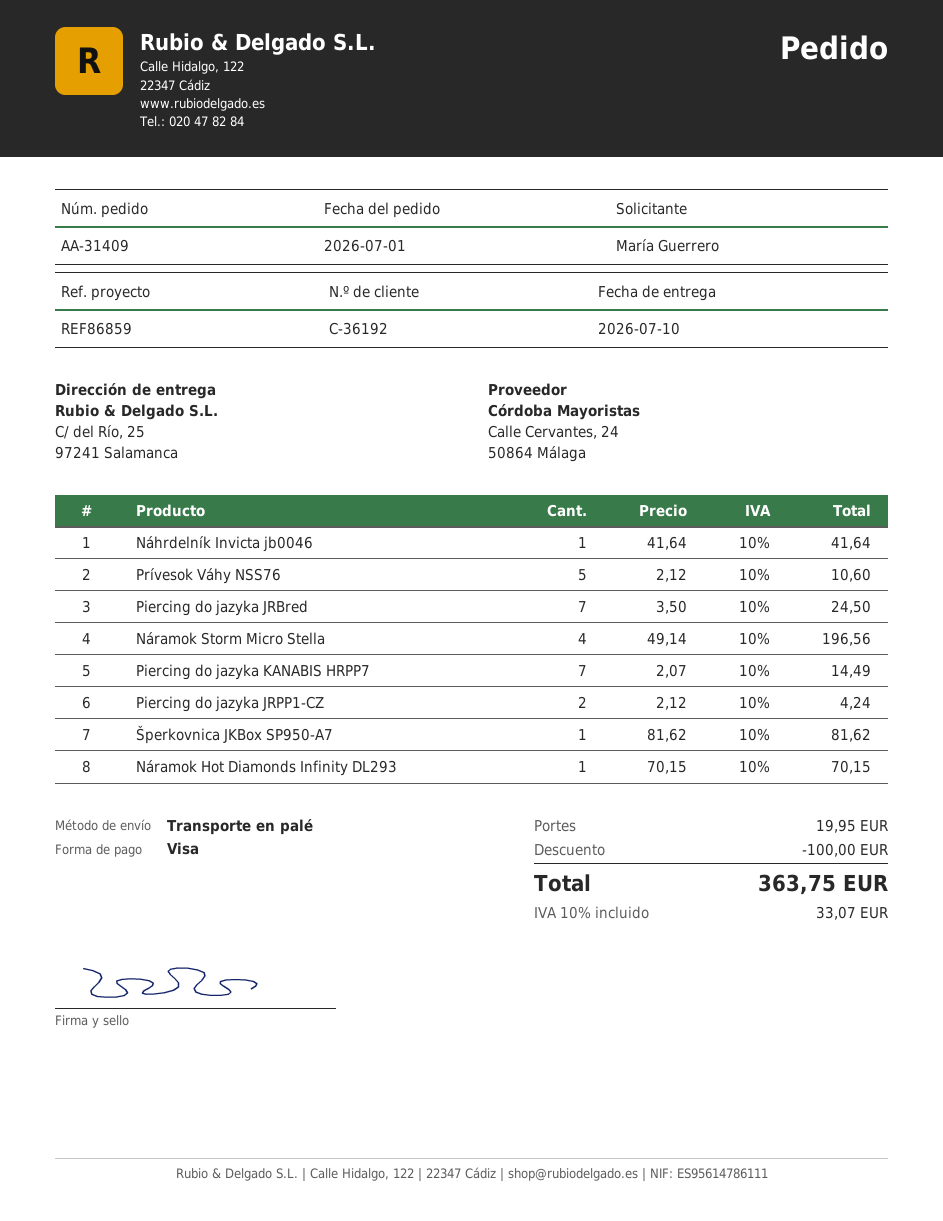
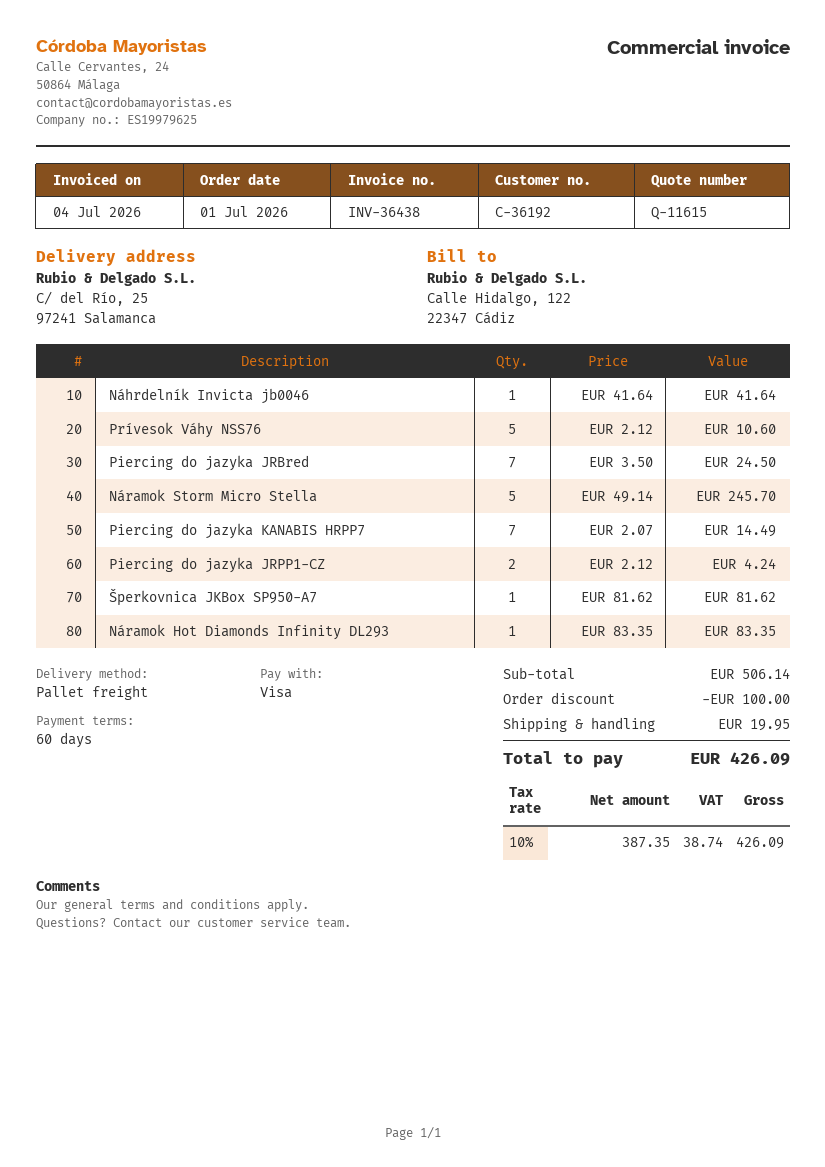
Náramok Storm Micro Stella: 4 x 49.14 = 196.56 -> 5 x 49.14 = 245.70
Náramok Hot Diamonds Infinity DL293: 1 x 70.15 = 70.15 -> 1 x 83.35 = 83.35
tax: 10% = 33.07 -> 10% = 38.74
total: 363.75 -> 426.09

